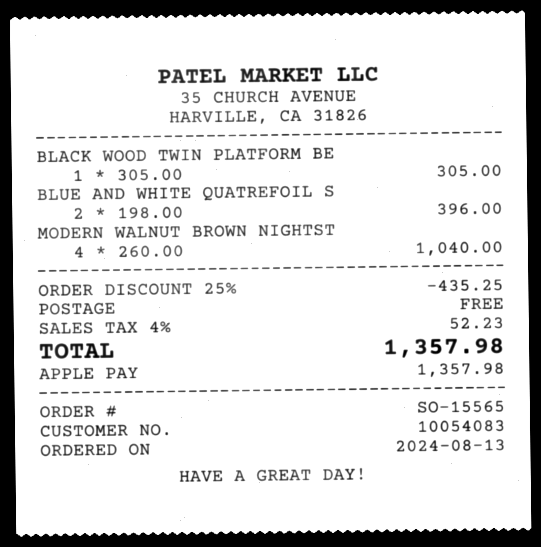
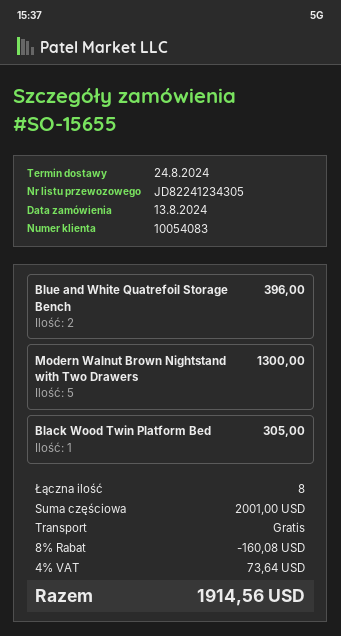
order number: SO-15565 -> SO-15655
MODERN WALNUT BROWN NIGHTST: 4 for 1040.00 -> 5 for 1300.00
discount: 25% = 435.25 -> 8% = 160.08
tax: 4% = 52.23 -> 4% = 73.64
total: 1357.98 -> 1914.56

